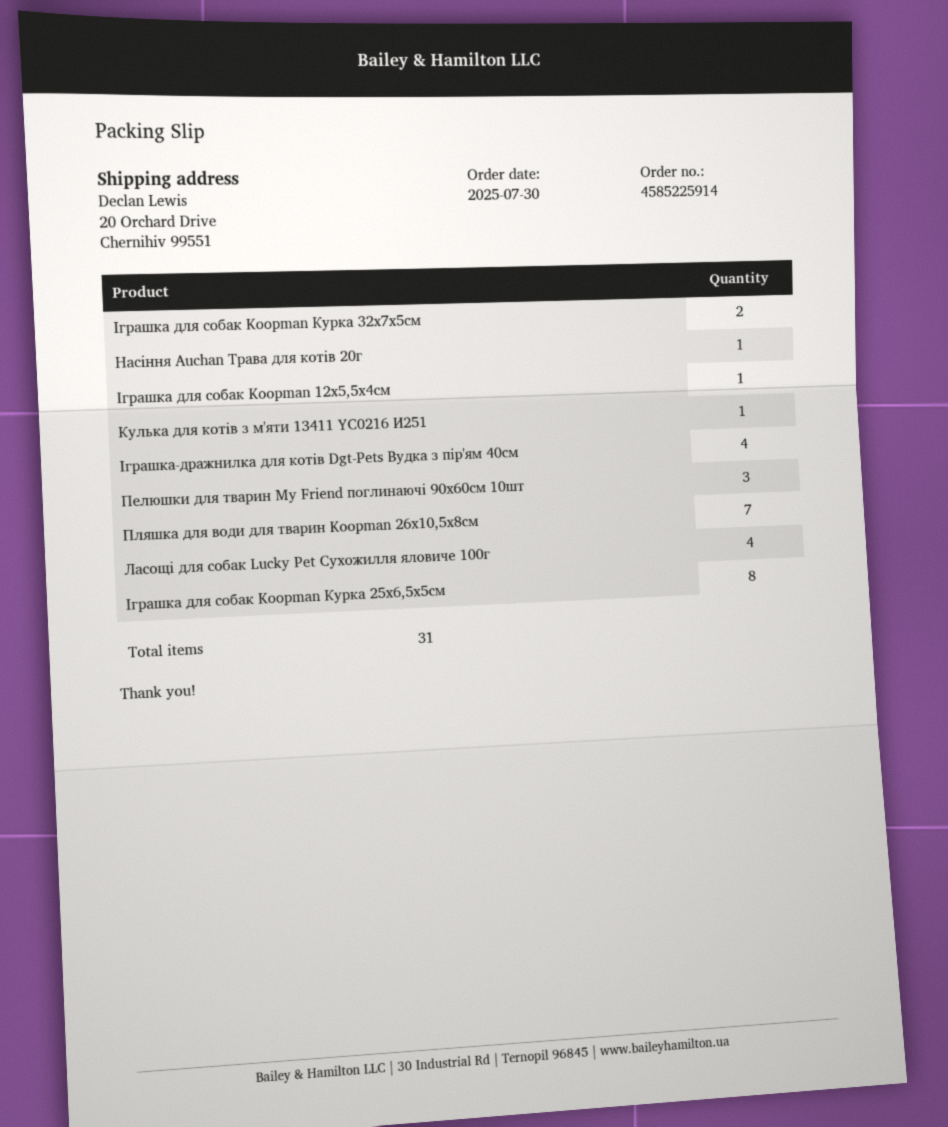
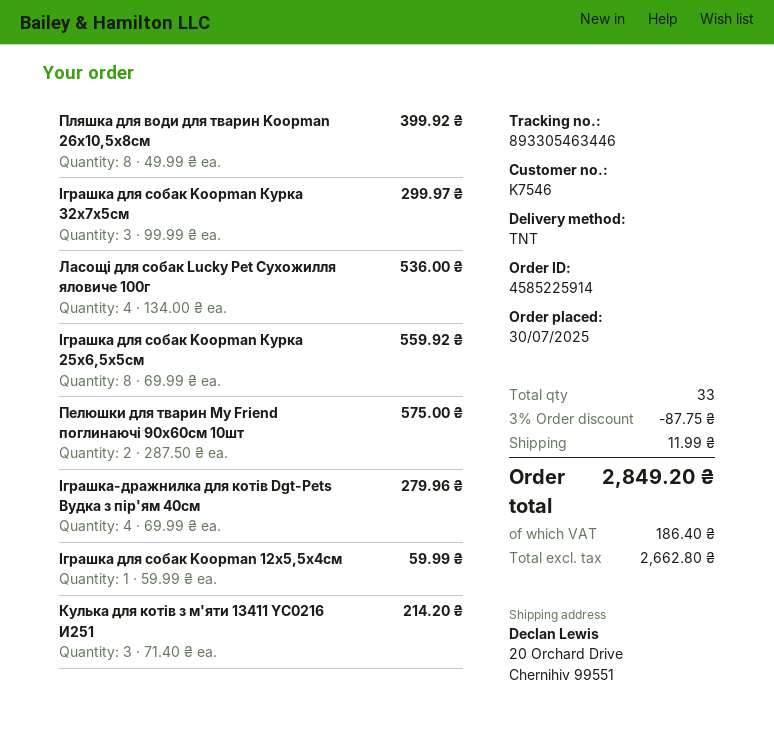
Іграшка для собак Koopman Курка 32х7х5см: 2 -> 3
Насіння Auchan Трава для котів 20г: 1 -> none
Кулька для котів з м'яти 13411 YC0216 И251: 1 -> 3
Пелюшки для тварин My Friend поглинаючі 90х60см 10шт: 3 -> 2
Пляшка для води для тварин Koopman 26х10,5х8см: 7 -> 8
total quantity: 31 -> 33

